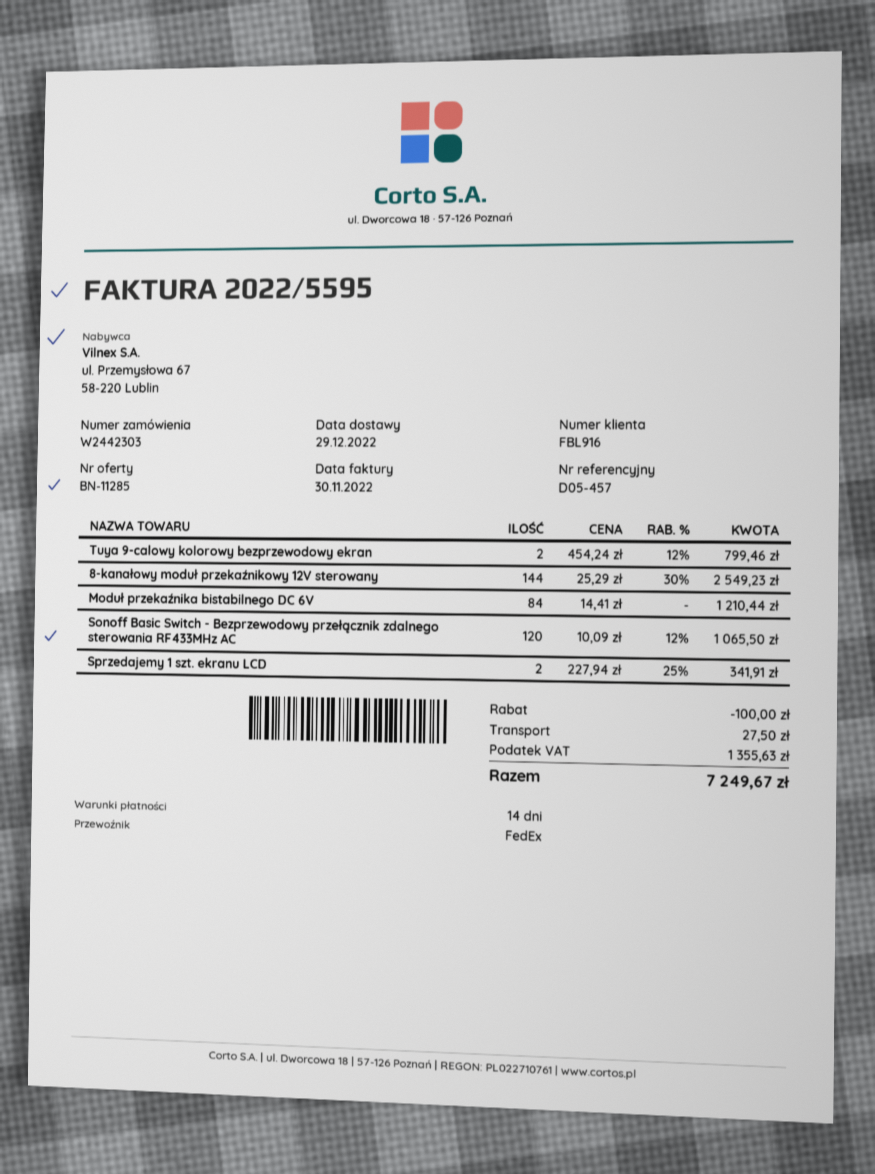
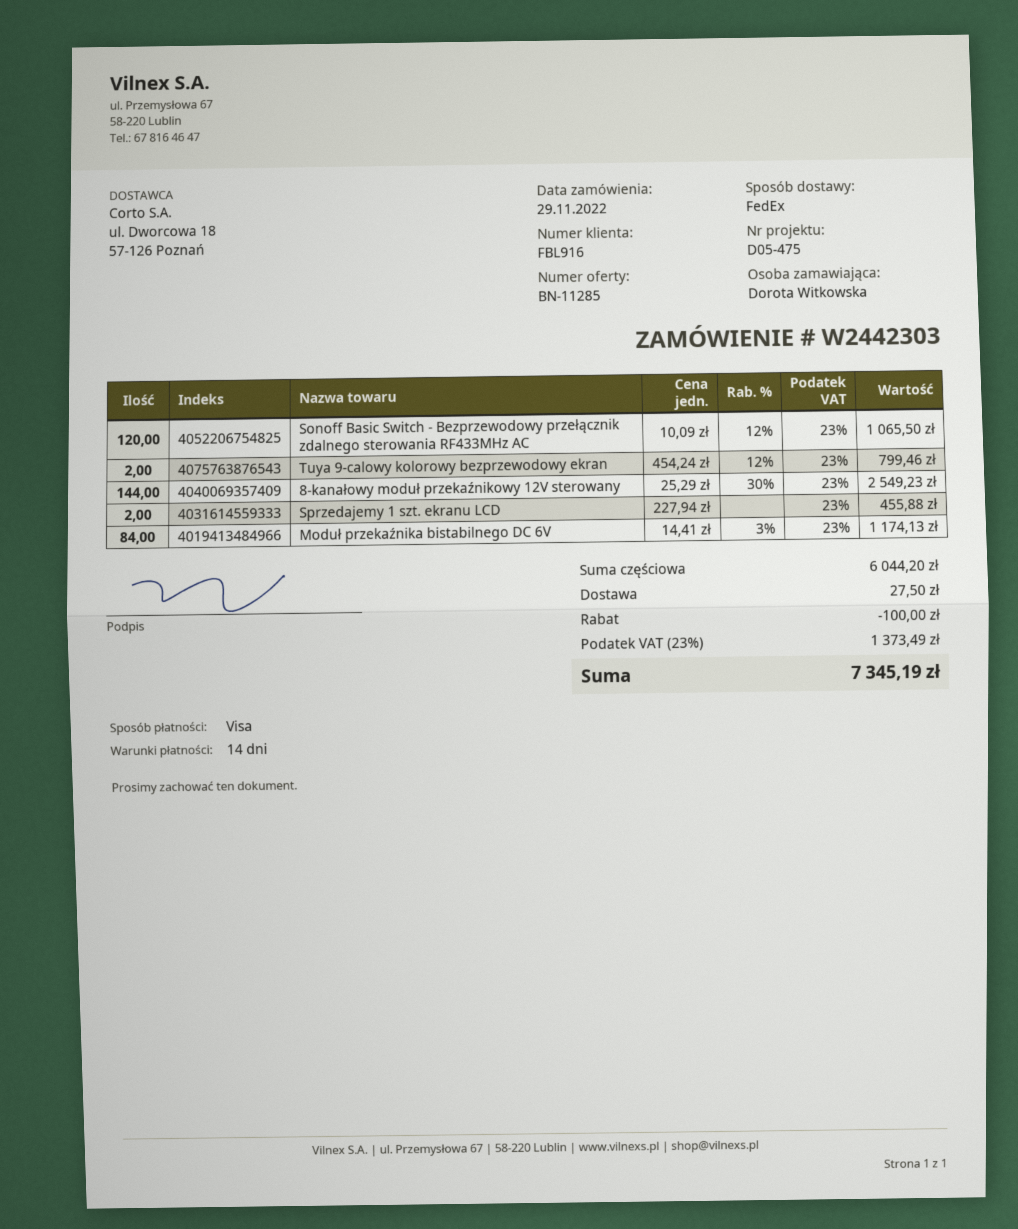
reference: D05-457 -> D05-475
Moduł przekaźnika bistabilnego DC 6V: 84 x 14.41 = 1210.44 -> 84 x 14.41 - 3% = 1174.13
Sprzedajemy 1 szt. ekranu LCD: 2 x 227.94 - 25% = 341.91 -> 2 x 227.94 = 455.88
tax: 1355.63 -> 1373.49
total: 7249.67 -> 7345.19

